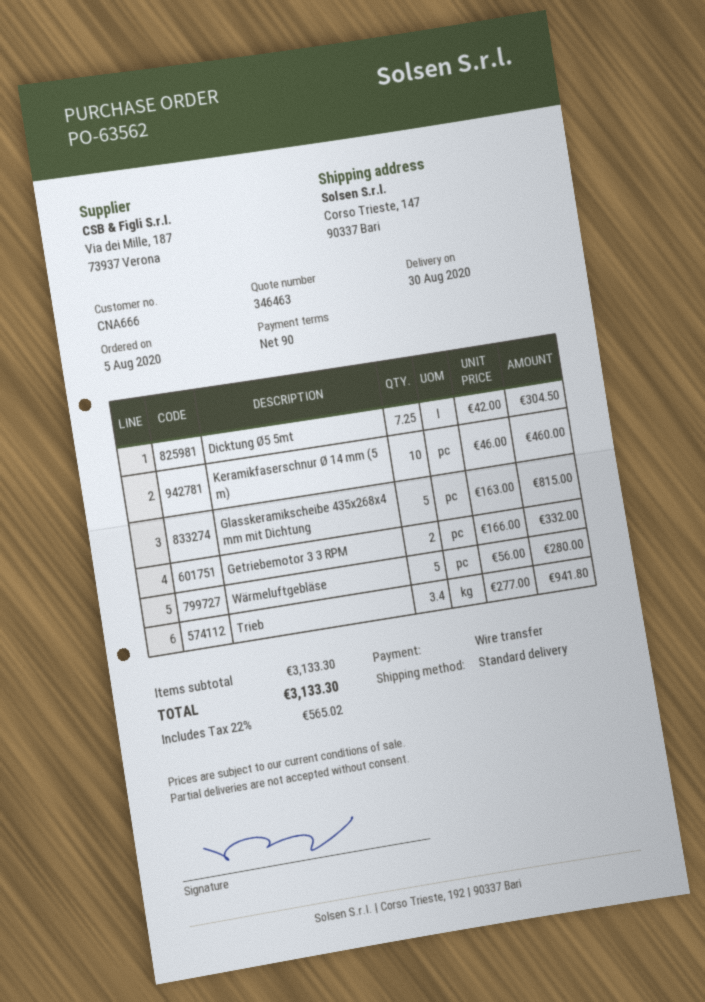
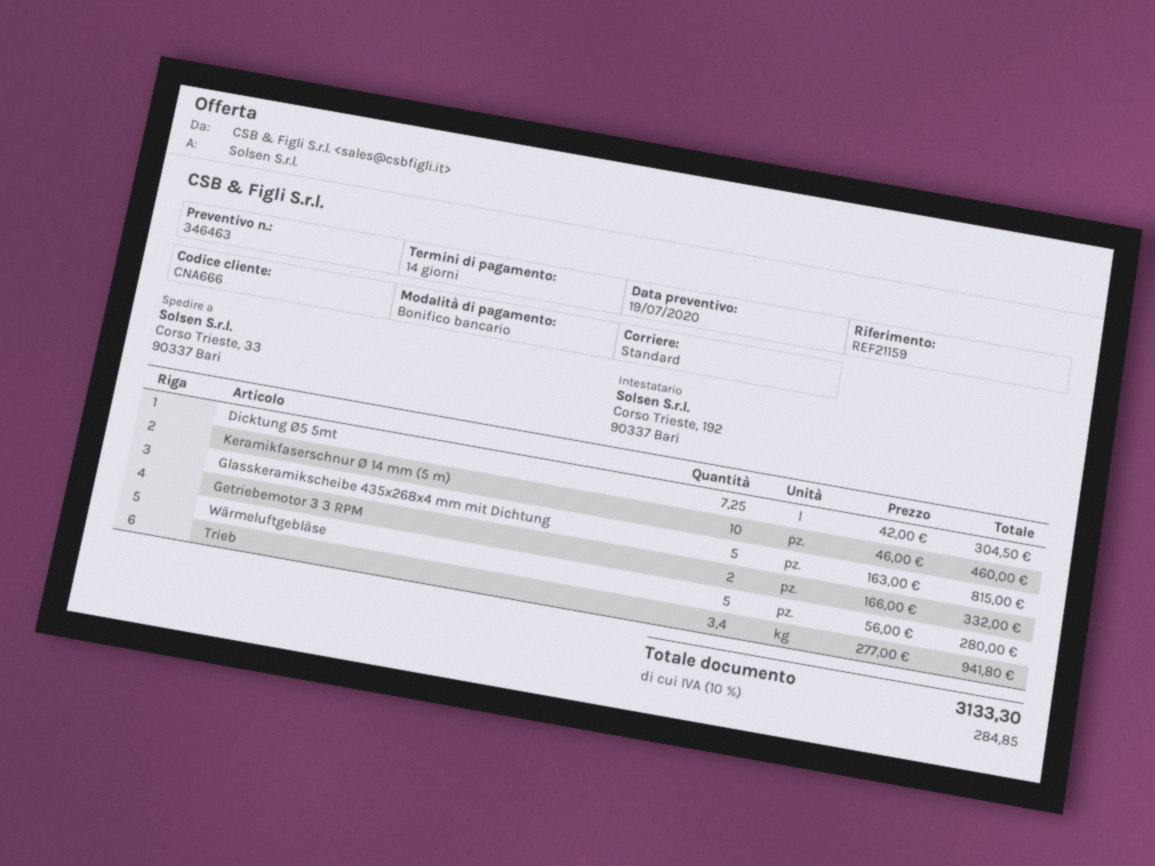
payment terms: 90 days -> 14 days
ship to: Corso Trieste, 147, 90337 Bari -> Corso Trieste, 33, 90337 Bari
tax: 22% = 565.02 -> 10% = 284.85

